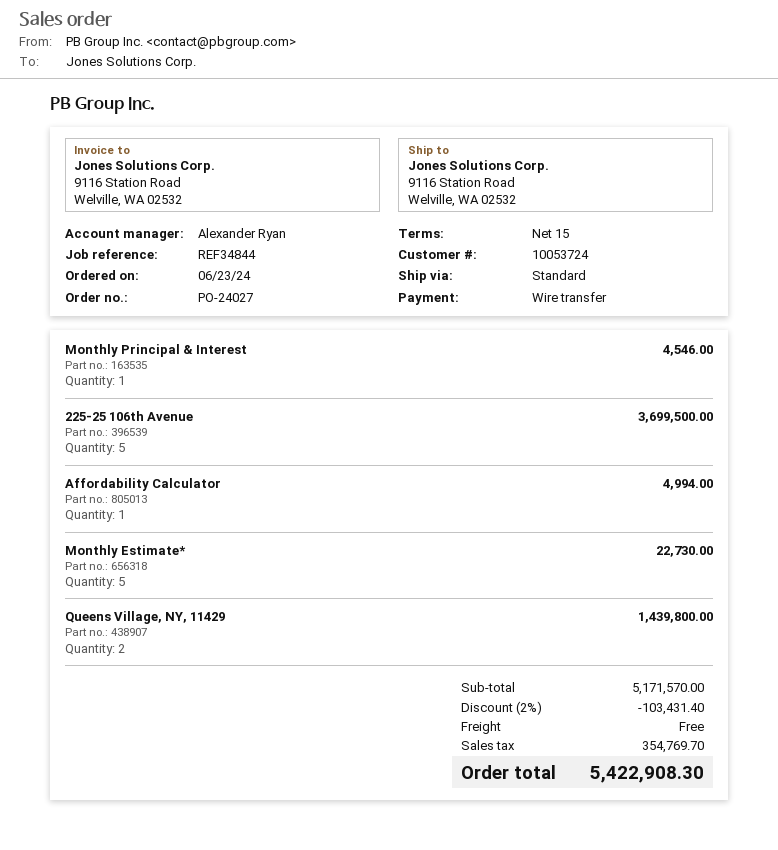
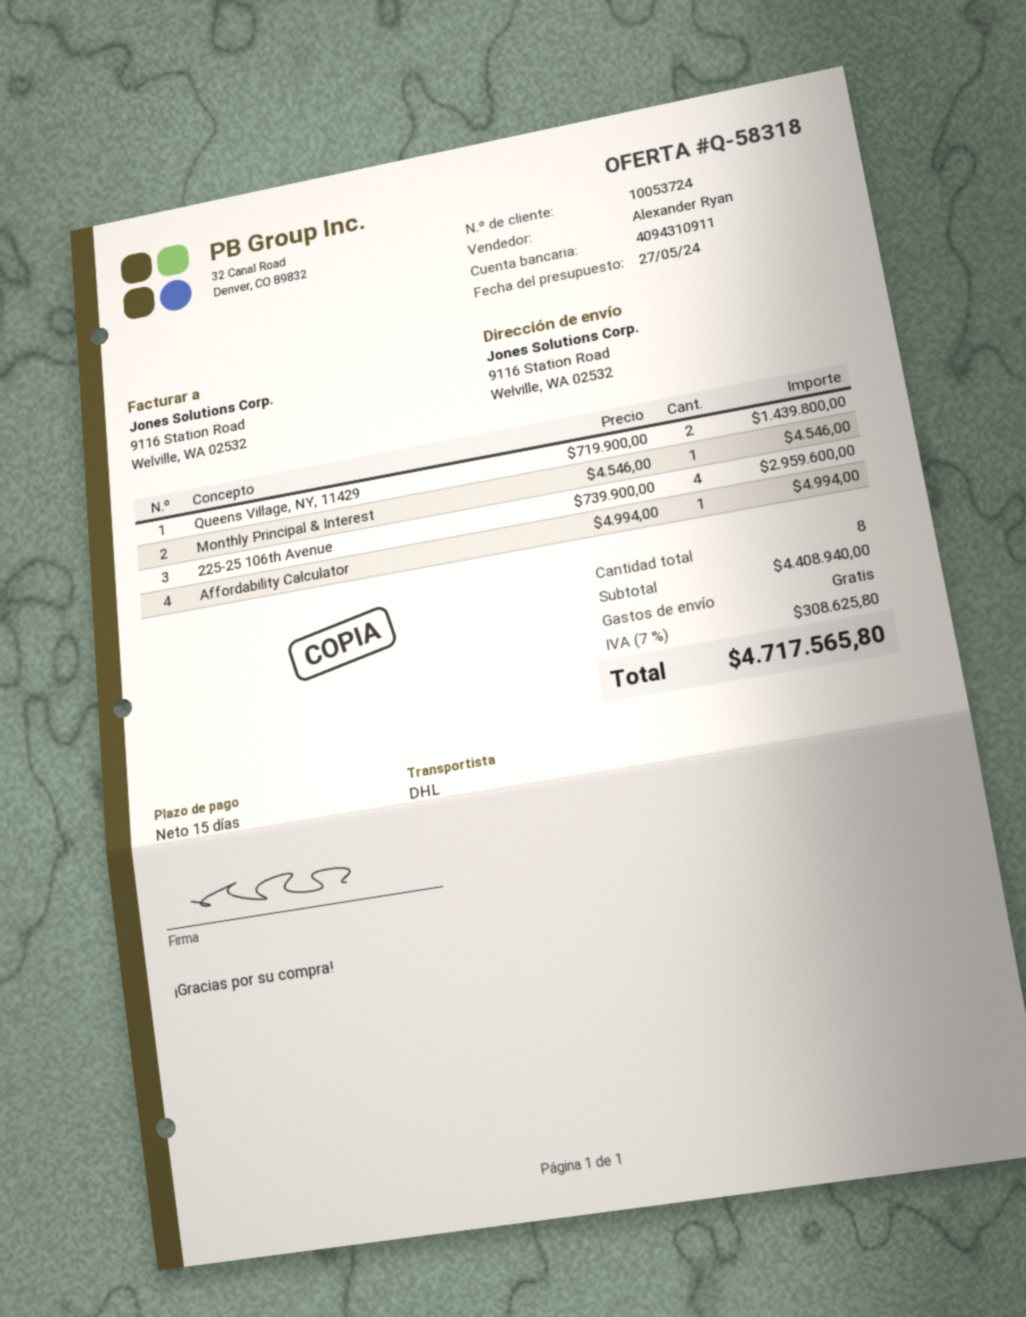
shipping method: standard -> DHL
225-25 106th Avenue: 5 for 3699500.00 -> 4 for 2959600.00
Monthly Estimate*: 5 for 22730.00 -> none
subtotal: 5171570.00 -> 4408940.00
discount: 2% = 103431.40 -> none
tax: 354769.70 -> 308625.80
total: 5422908.30 -> 4717565.80

